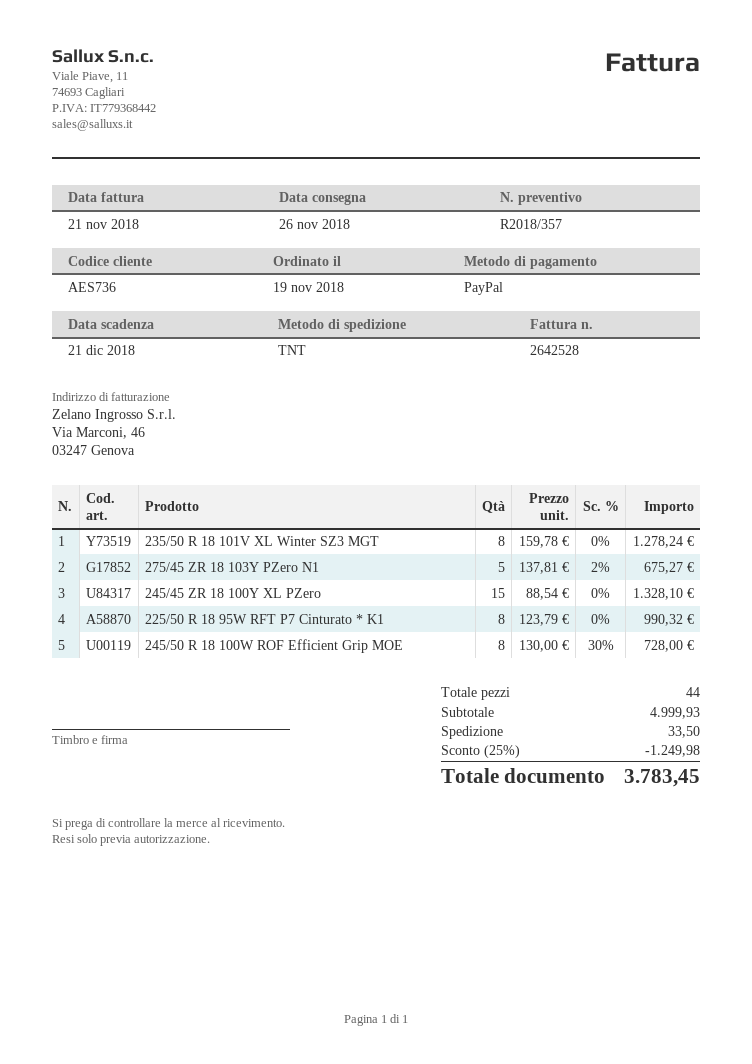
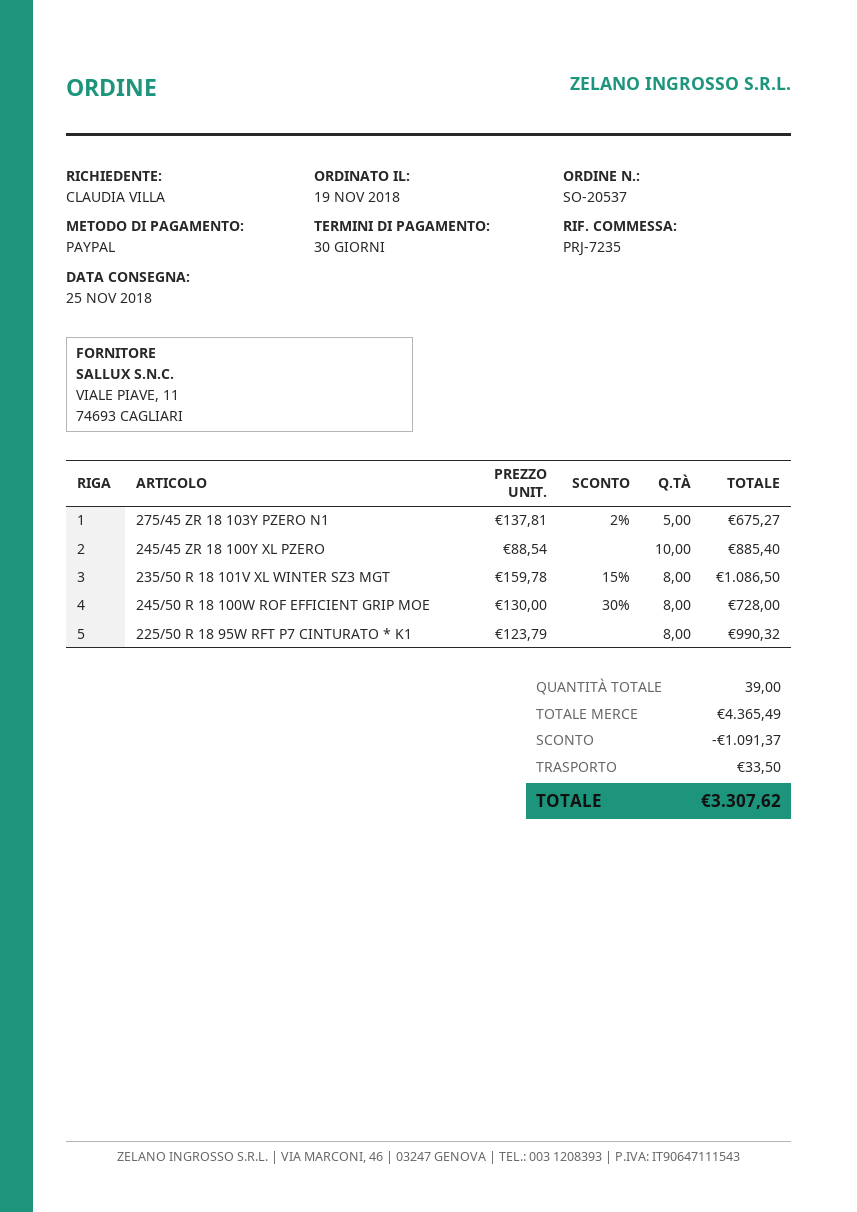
delivery date: 2018-11-26 -> 2018-11-25
235/50 R 18 101V XL Winter SZ3 MGT: 8 x 159.78 = 1278.24 -> 8 x 159.78 - 15% = 1086.50
245/45 ZR 18 100Y XL PZero: 15 x 88.54 = 1328.10 -> 10 x 88.54 = 885.40
total quantity: 44 -> 39
subtotal: 4999.93 -> 4365.49
discount: 1249.98 -> 1091.37
total: 3783.45 -> 3307.62

